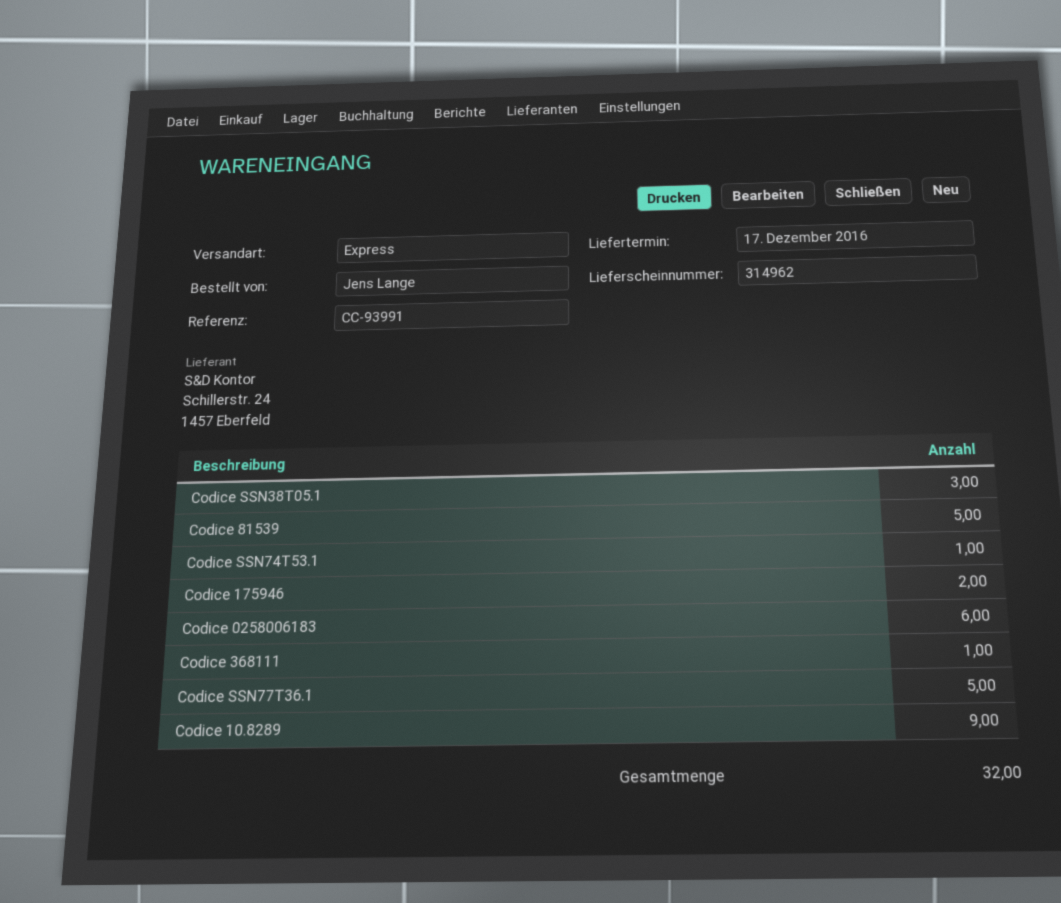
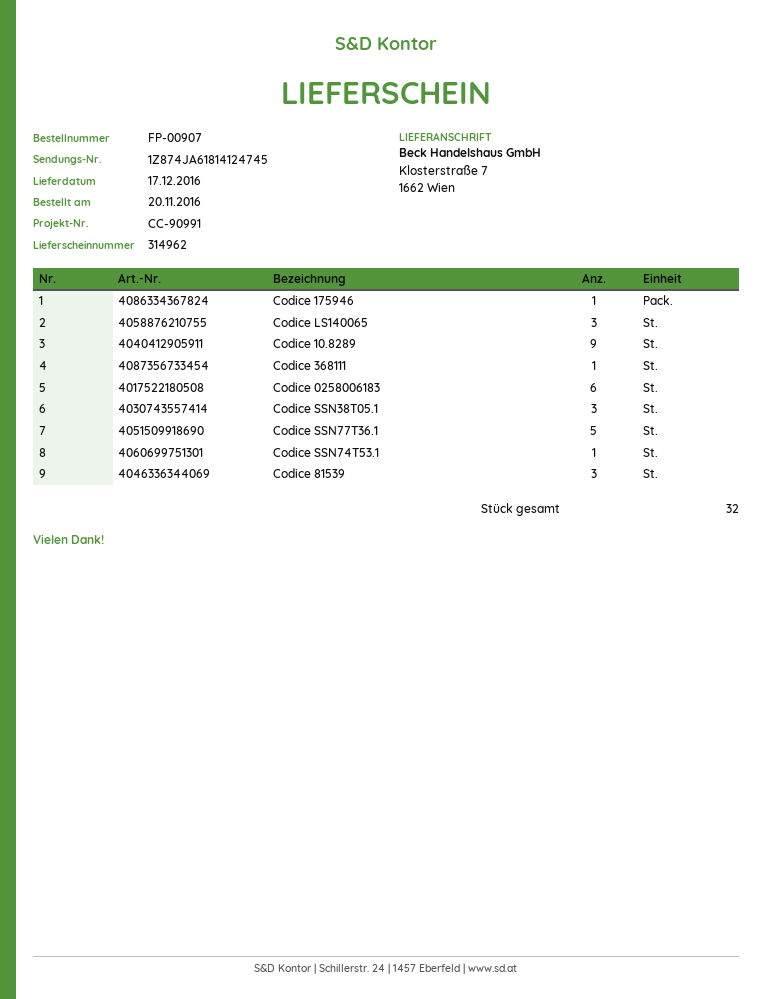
reference: CC-93991 -> CC-90991
Codice 81539: 5 -> 3
Codice 175946: 2 -> 1
Codice LS140065: none -> 3

